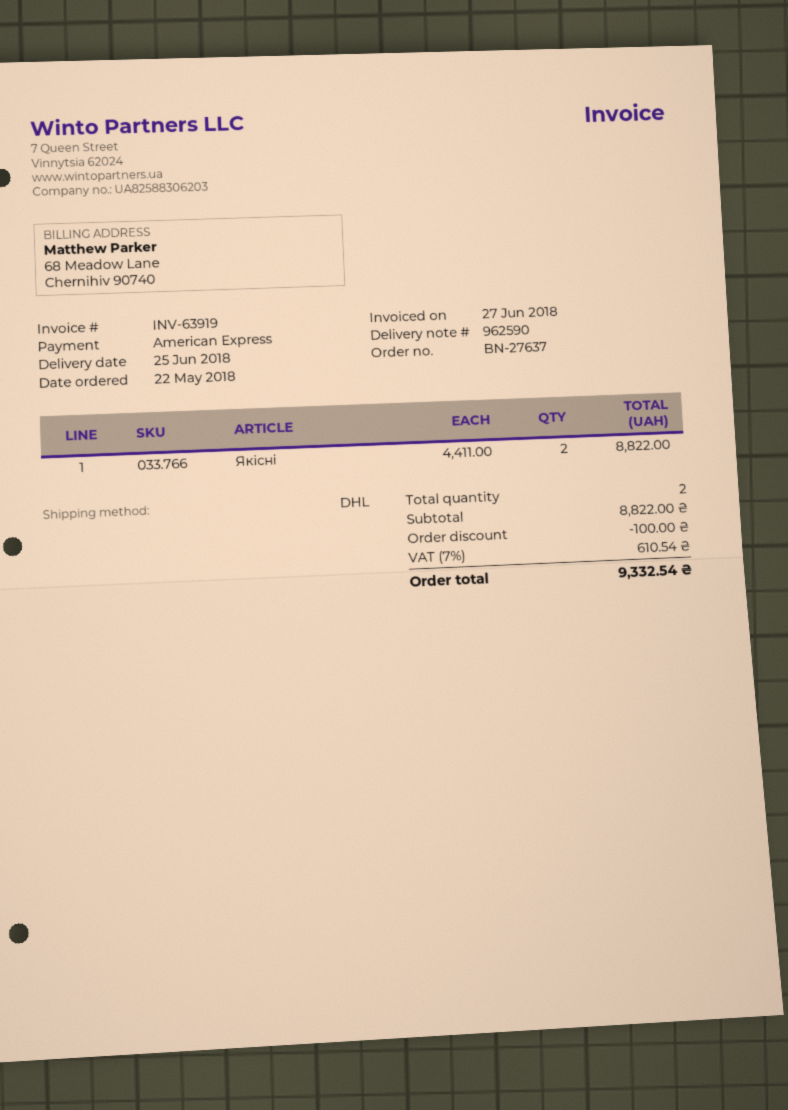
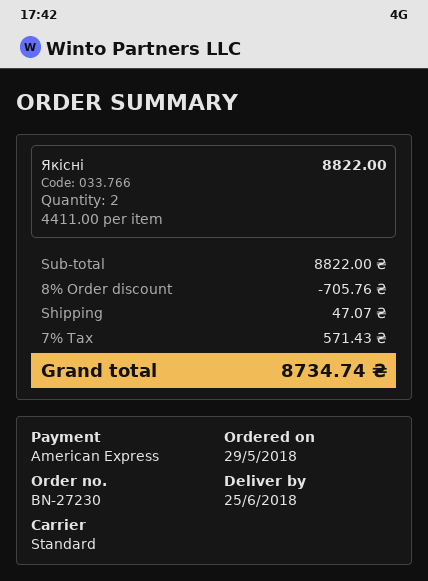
order number: BN-27637 -> BN-27230
order date: 2018-05-22 -> 2018-05-29
shipping method: DHL -> standard
discount: 100.00 -> 705.76
shipping: none -> 47.07
tax: 7% = 610.54 -> 7% = 571.43
total: 9332.54 -> 8734.74

